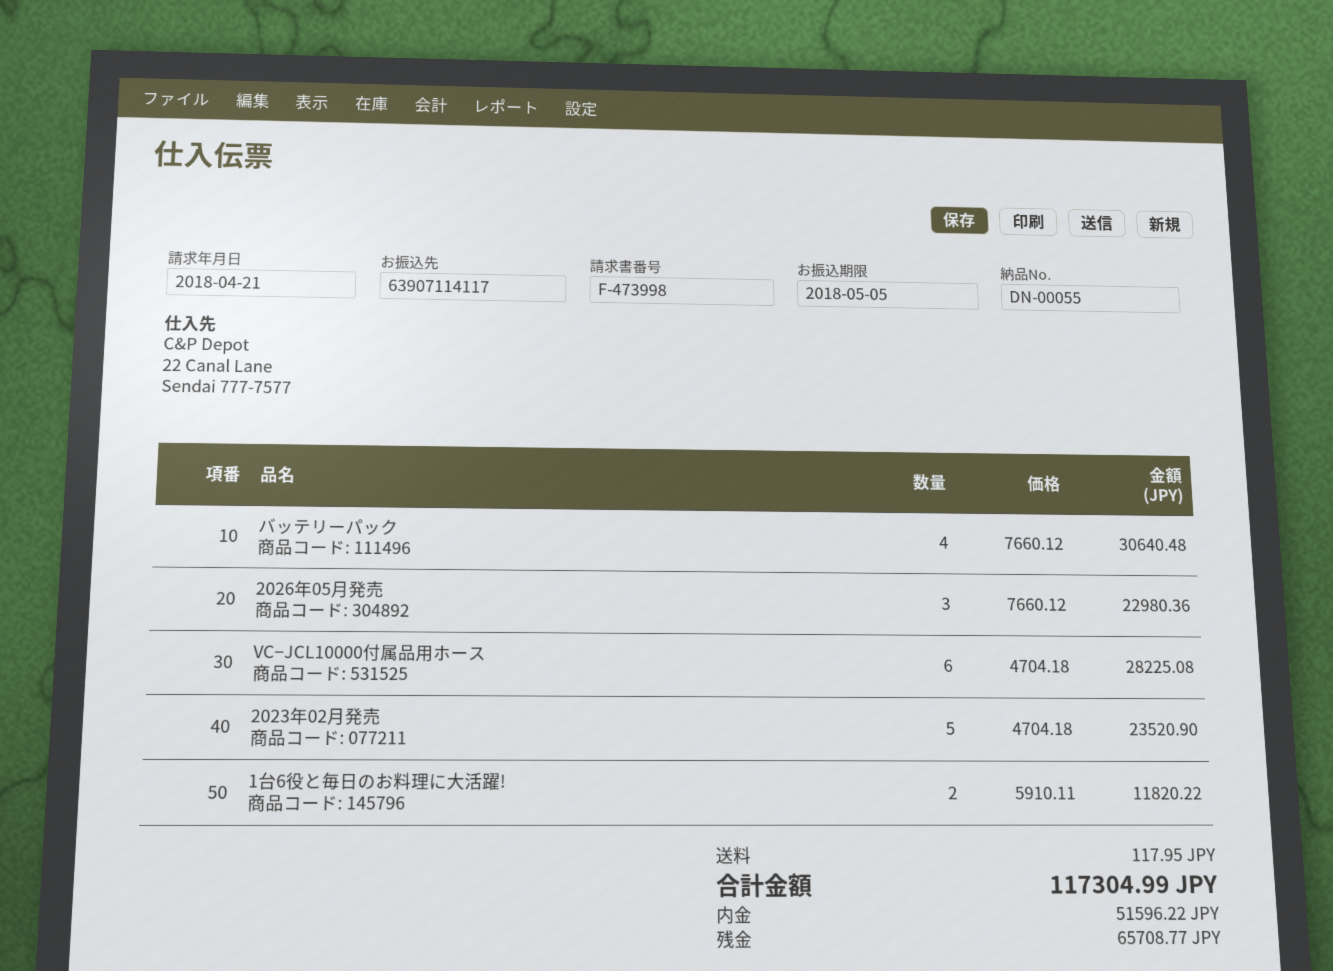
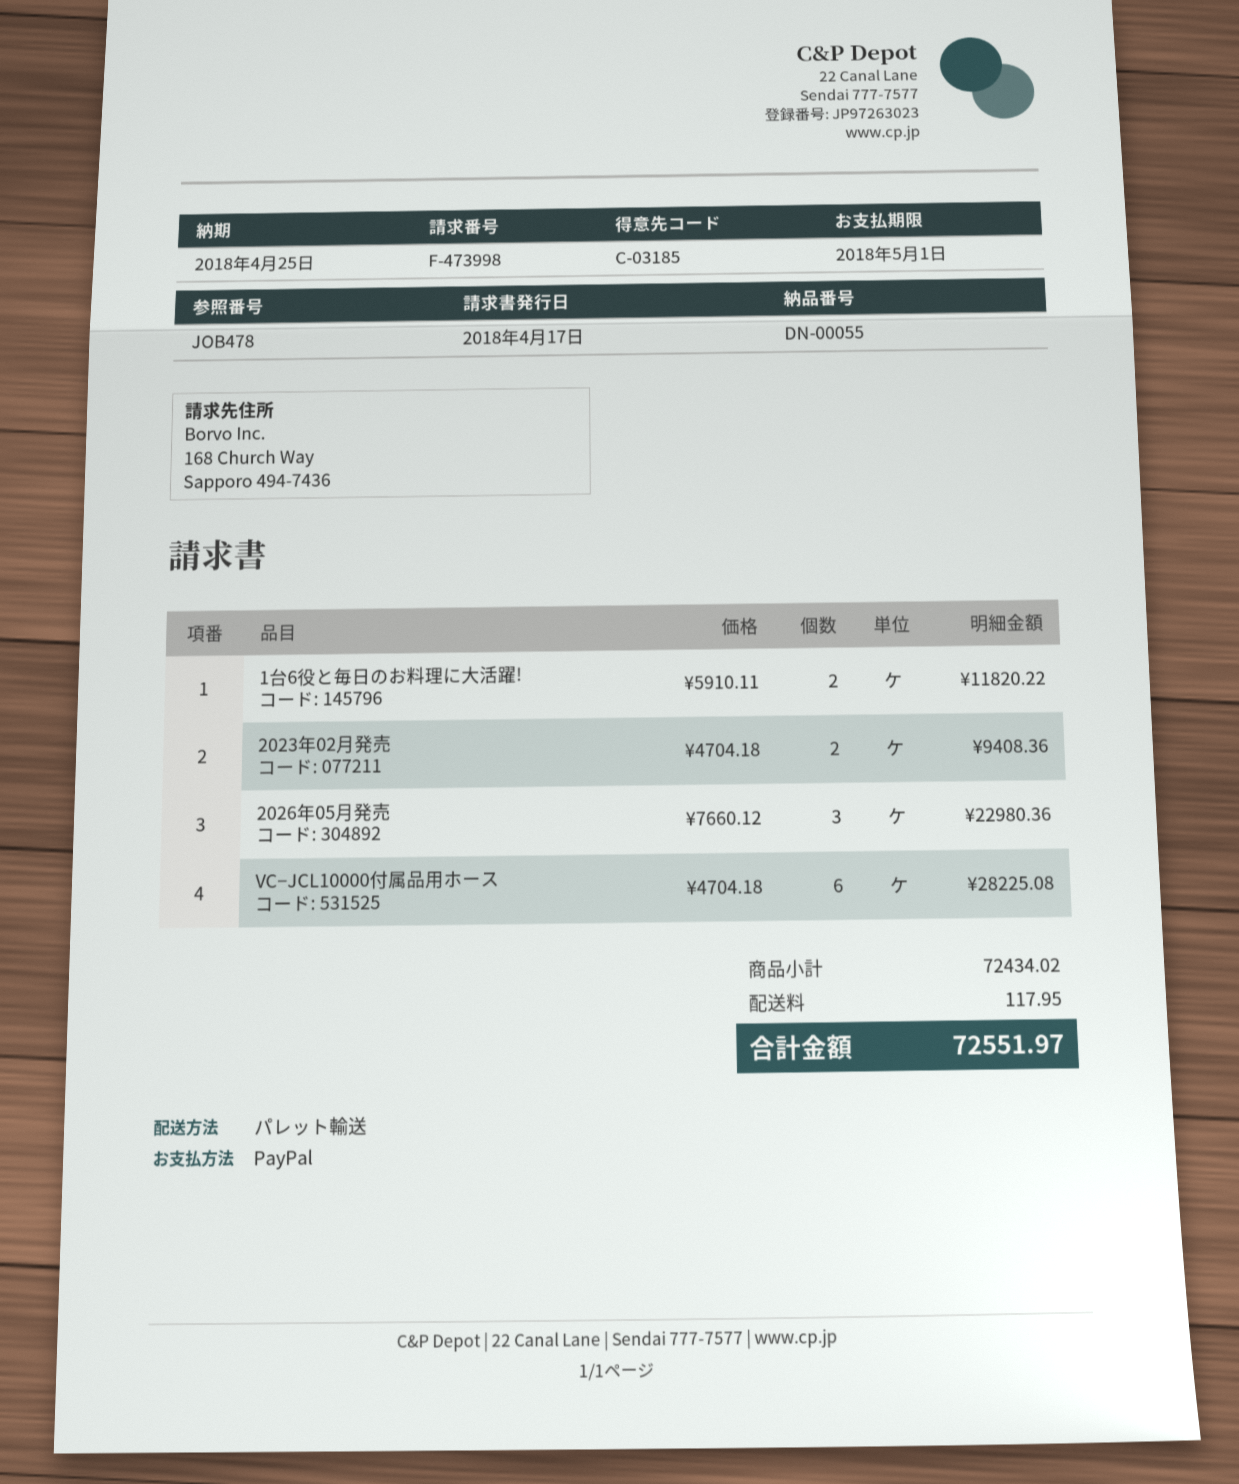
invoice date: 2018-04-21 -> 2018-04-17
due date: 2018-05-05 -> 2018-05-01
バッテリーパック: 4 x 7660.12 = 30640.48 -> none
2023年02月発売: 5 x 4704.18 = 23520.90 -> 2 x 4704.18 = 9408.36
total: 117304.99 -> 72551.97

